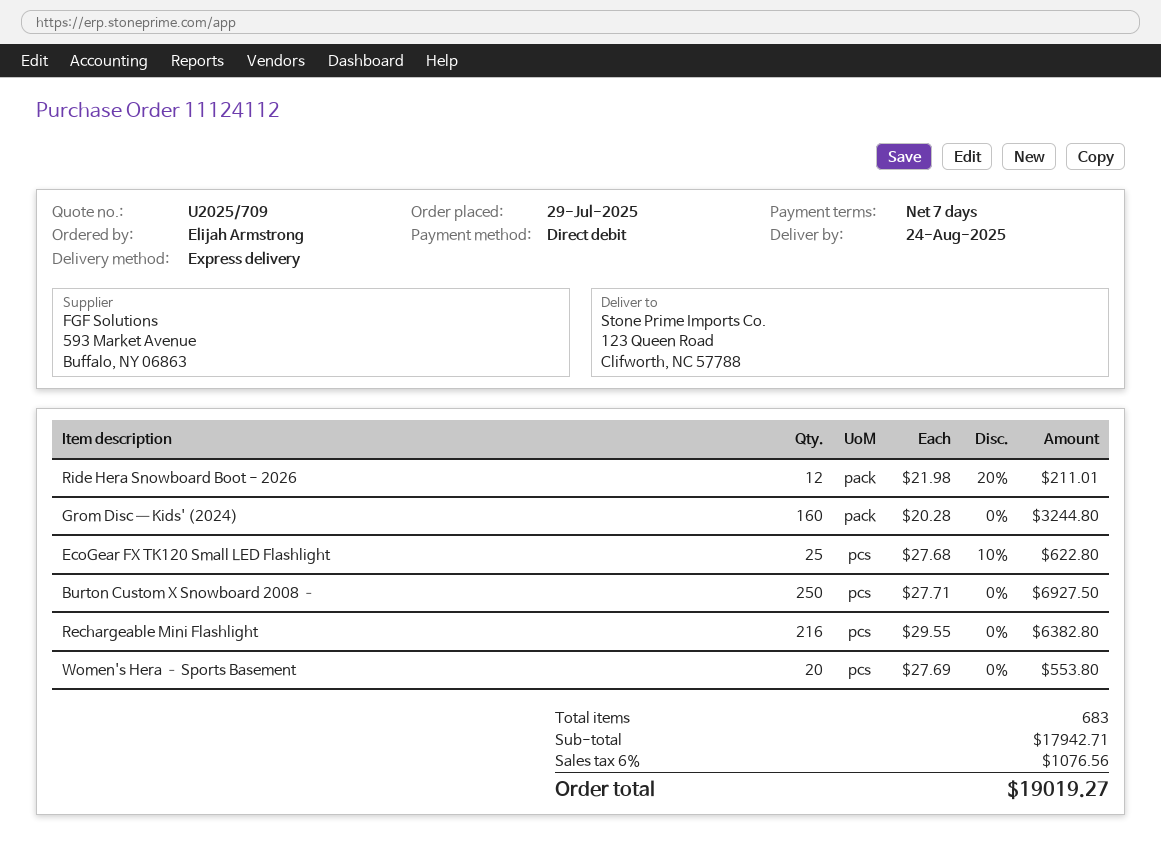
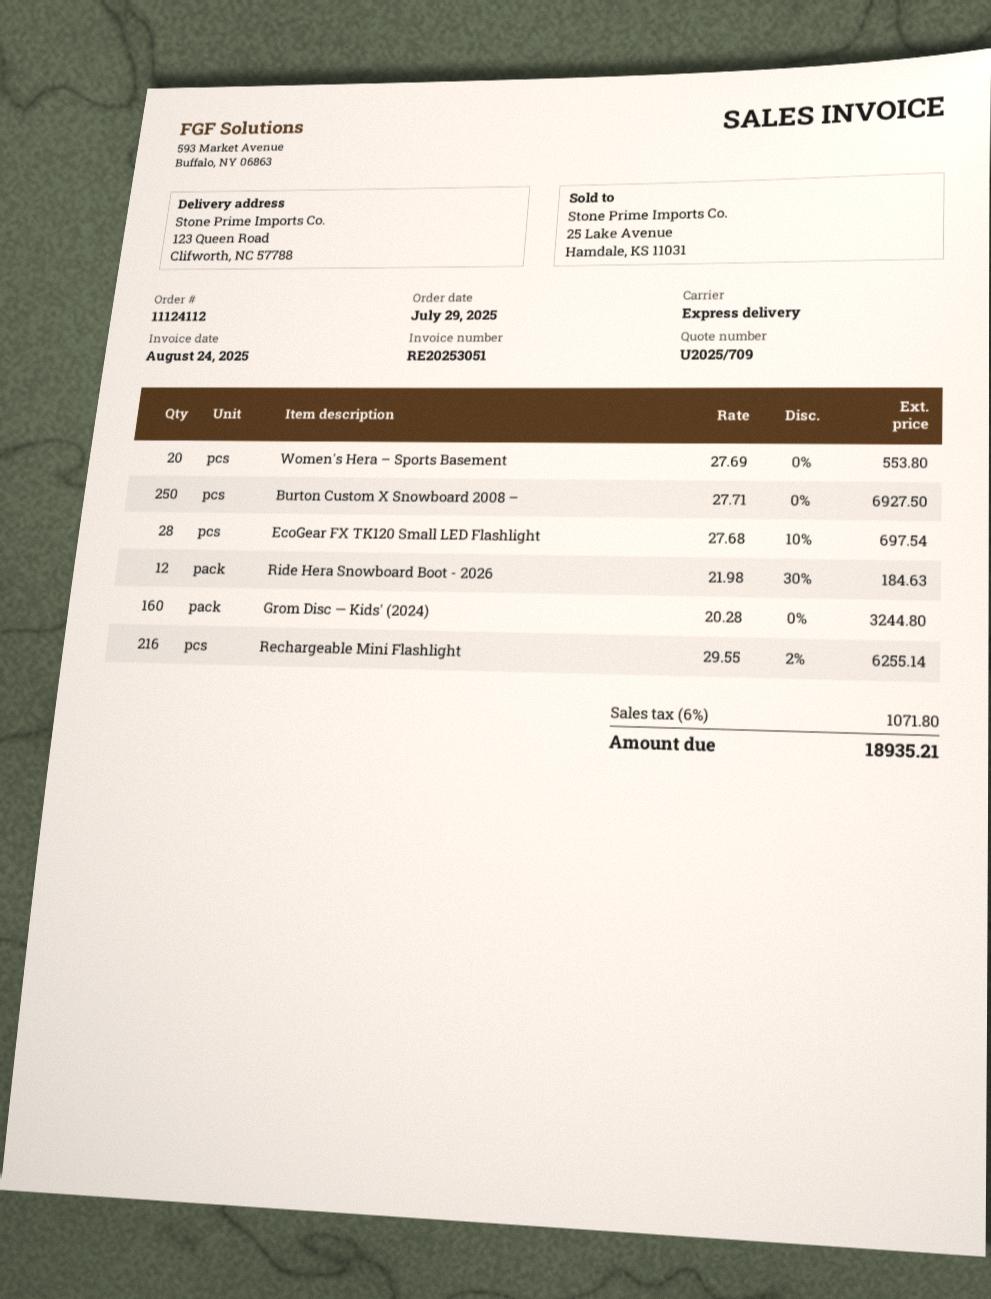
Ride Hera Snowboard Boot - 2026: 12 x 21.98 - 20% = 211.01 -> 12 x 21.98 - 30% = 184.63
EcoGear FX TK120 Small LED Flashlight: 25 x 27.68 - 10% = 622.80 -> 28 x 27.68 - 10% = 697.54
Rechargeable Mini Flashlight: 216 x 29.55 = 6382.80 -> 216 x 29.55 - 2% = 6255.14
tax: 6% = 1076.56 -> 6% = 1071.80
total: 19019.27 -> 18935.21

